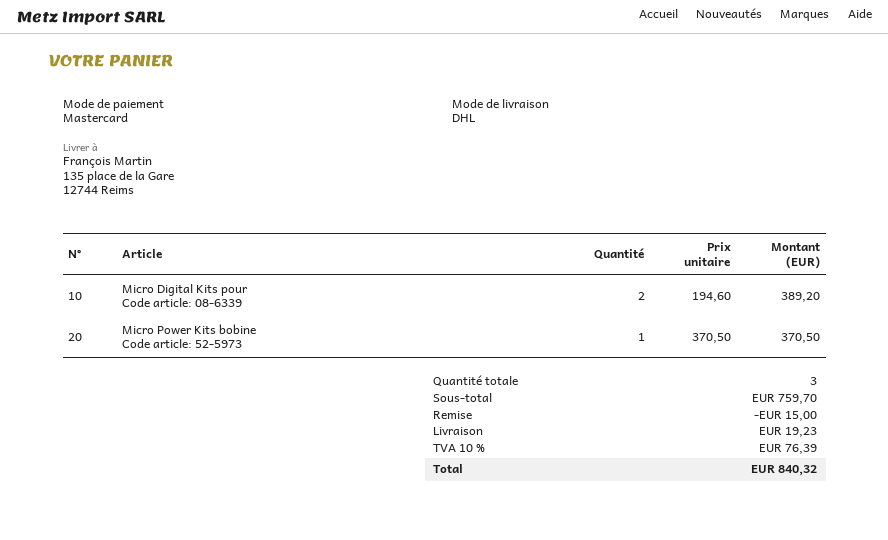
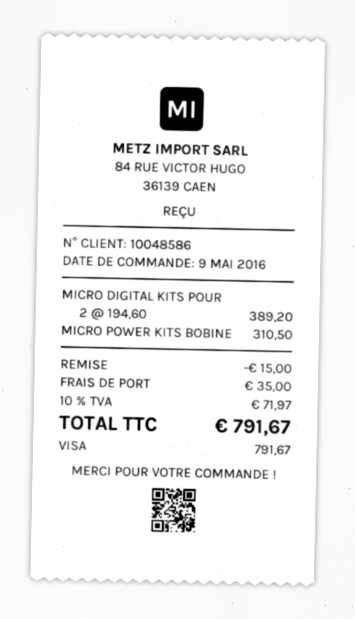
payment method: Mastercard -> Visa
Micro Power Kits bobine: 1 x 370.50 = 370.50 -> 1 x 310.50 = 310.50
shipping: 19.23 -> 35.00
tax: 10% = 76.39 -> 10% = 71.97
total: 840.32 -> 791.67

